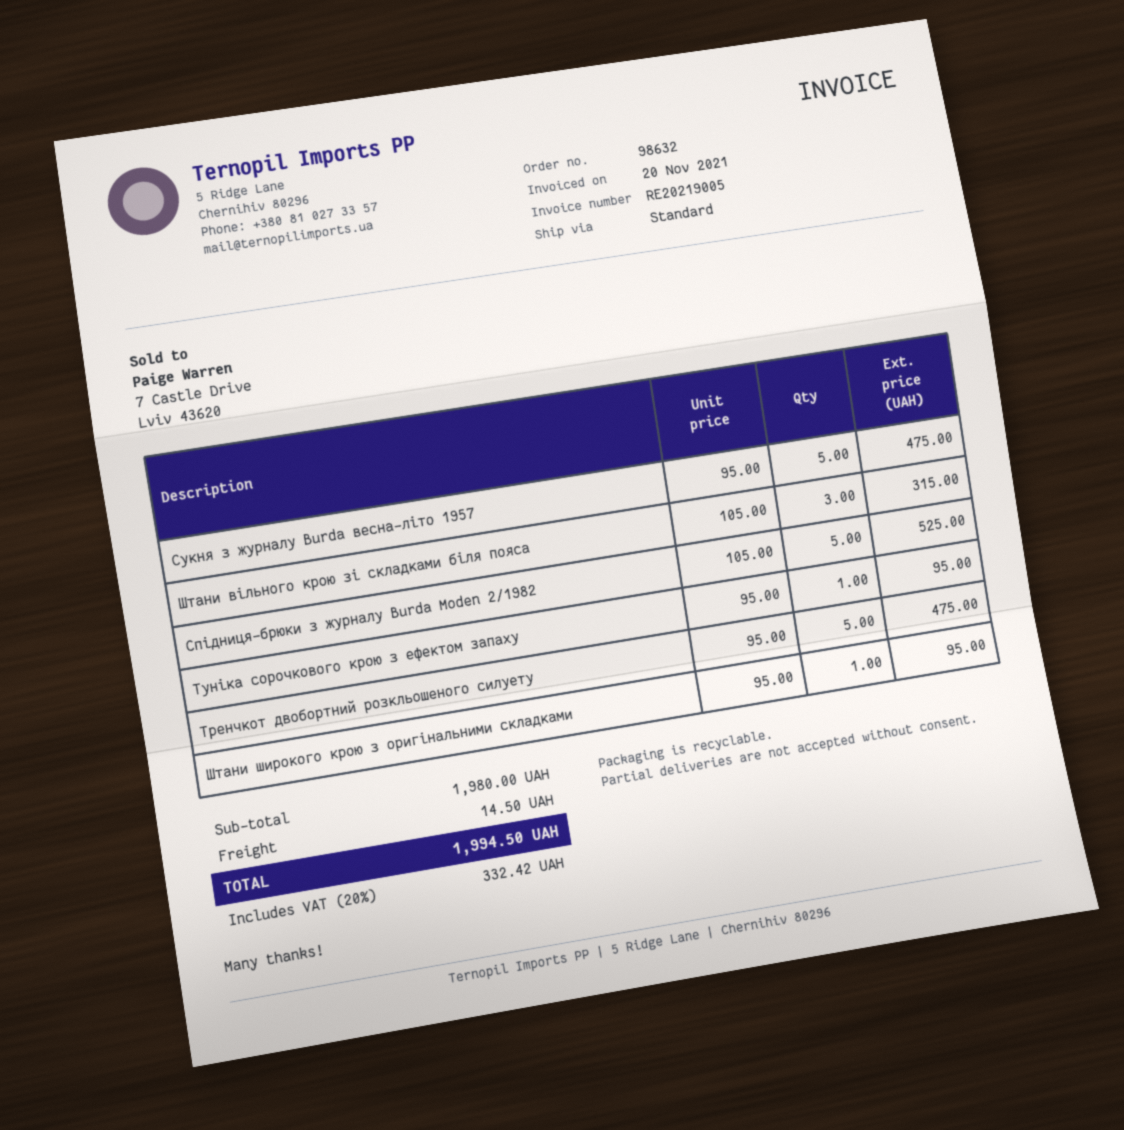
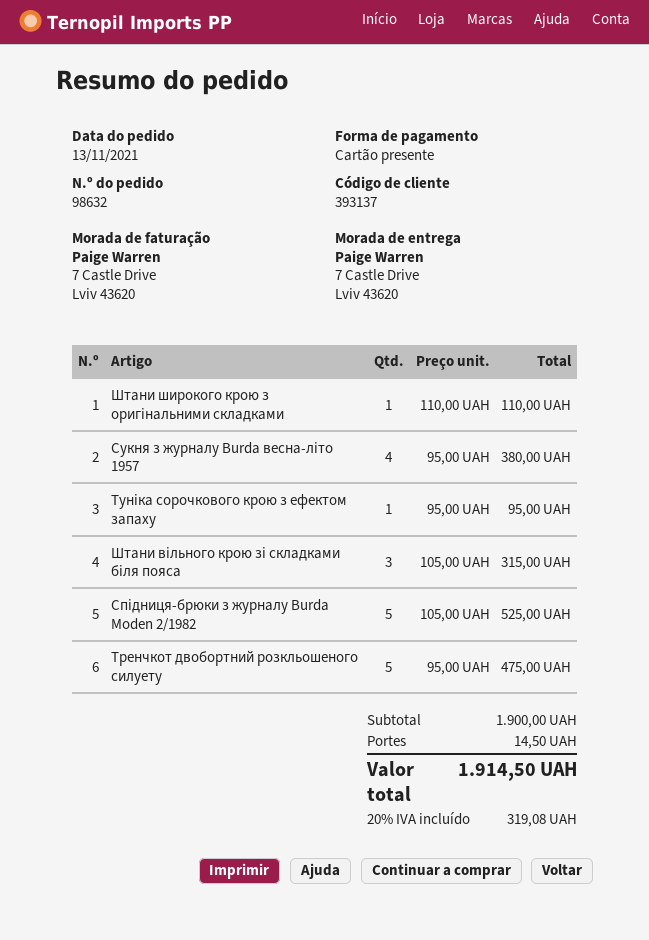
Сукня з журналу Burda весна-літо 1957: 5 x 95.00 = 475.00 -> 4 x 95.00 = 380.00
Штани широкого крою з оригінальними складками: 1 x 95.00 = 95.00 -> 1 x 110.00 = 110.00
subtotal: 1980.00 -> 1900.00
tax: 20% = 332.42 -> 20% = 319.08
total: 1994.50 -> 1914.50

